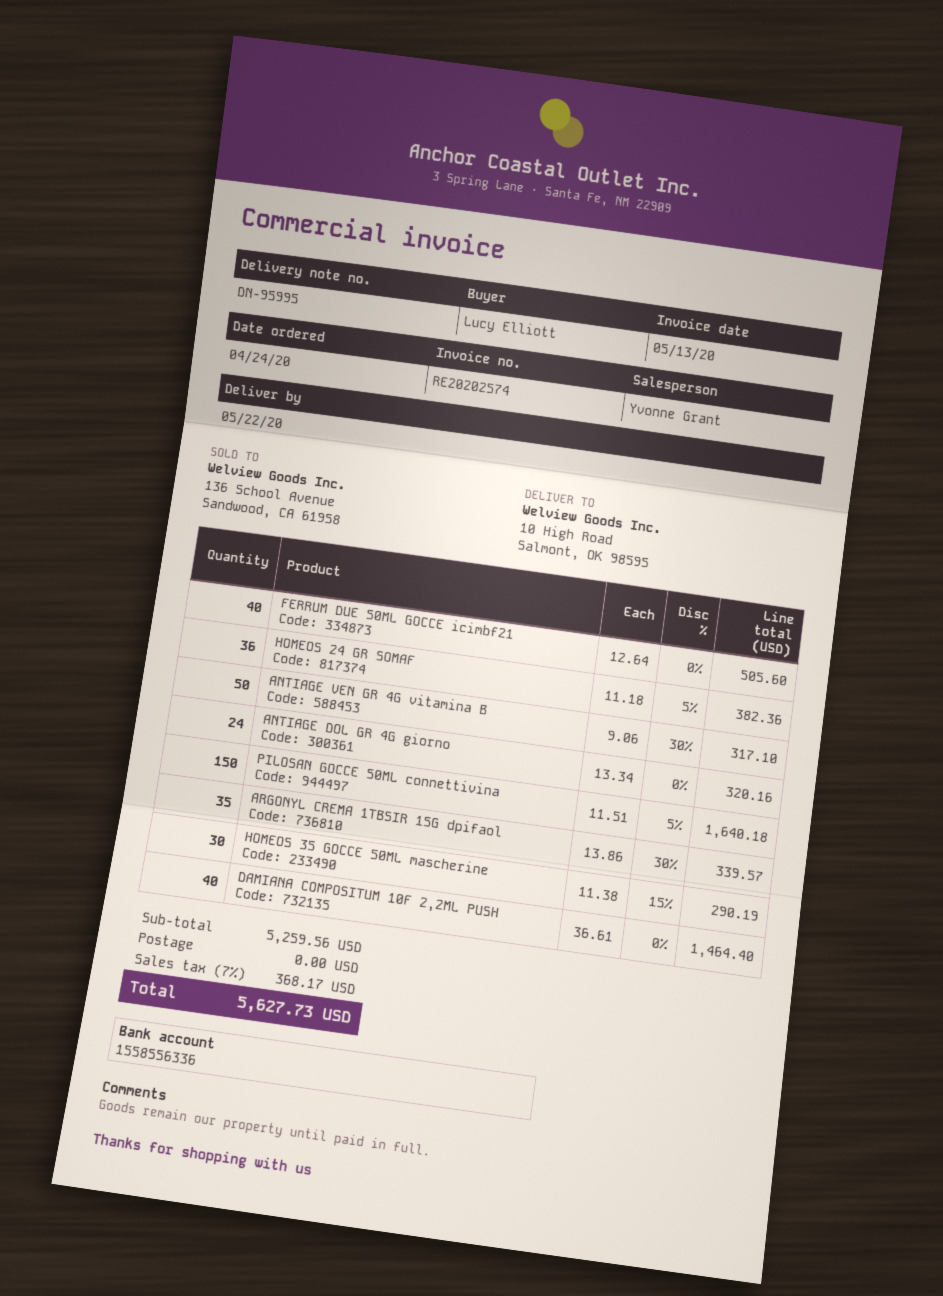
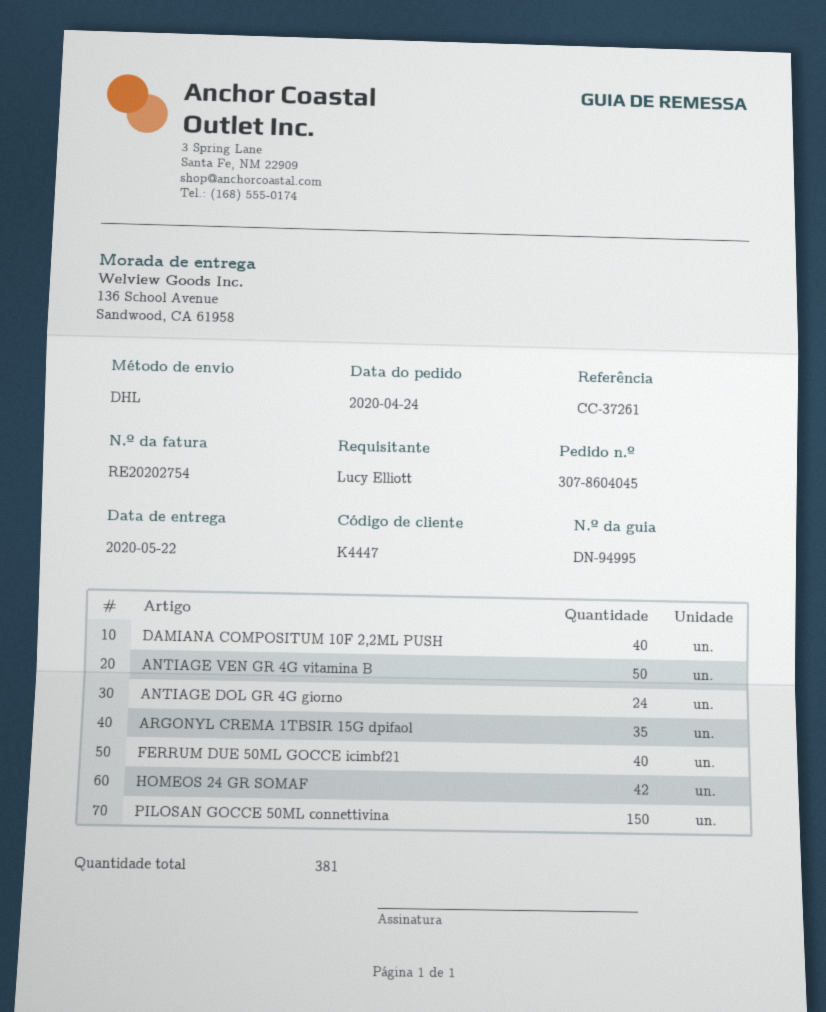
delivery note number: DN-95995 -> DN-94995
invoice number: RE20202574 -> RE20202754
ship to: 10 High Road, Salmont, OK 98595 -> 136 School Avenue, Sandwood, CA 61958
HOMEOS 24 GR SOMAF: 36 -> 42
HOMEOS 35 GOCCE 50ML mascherine: 30 -> none

